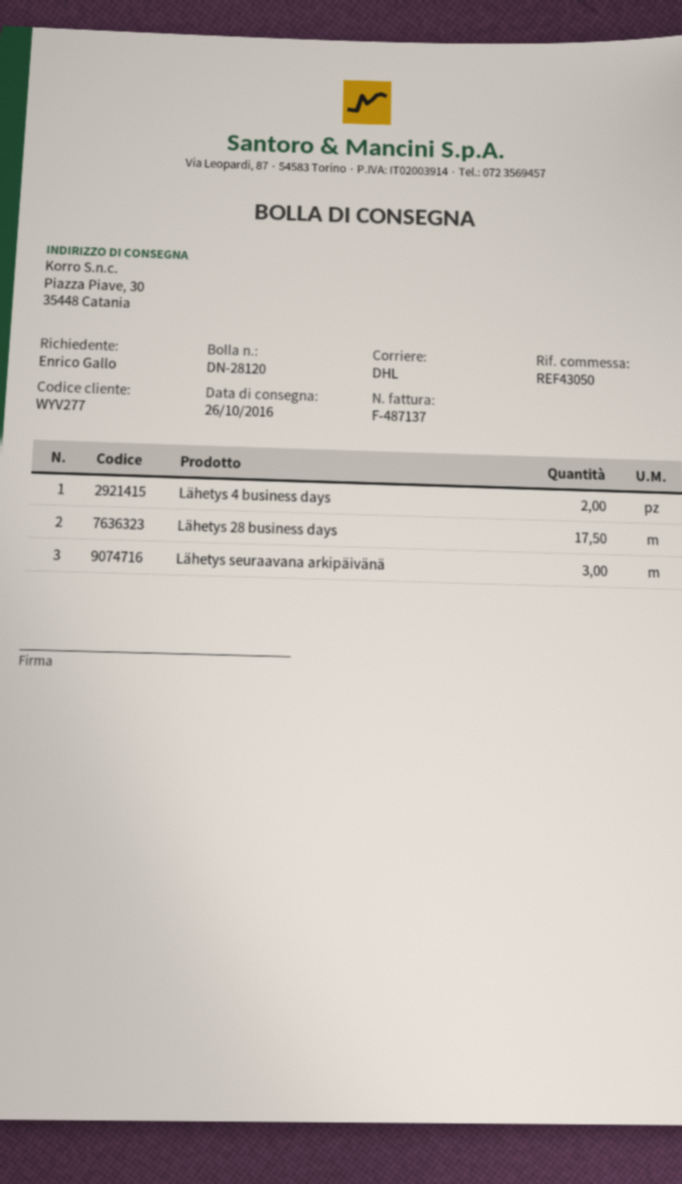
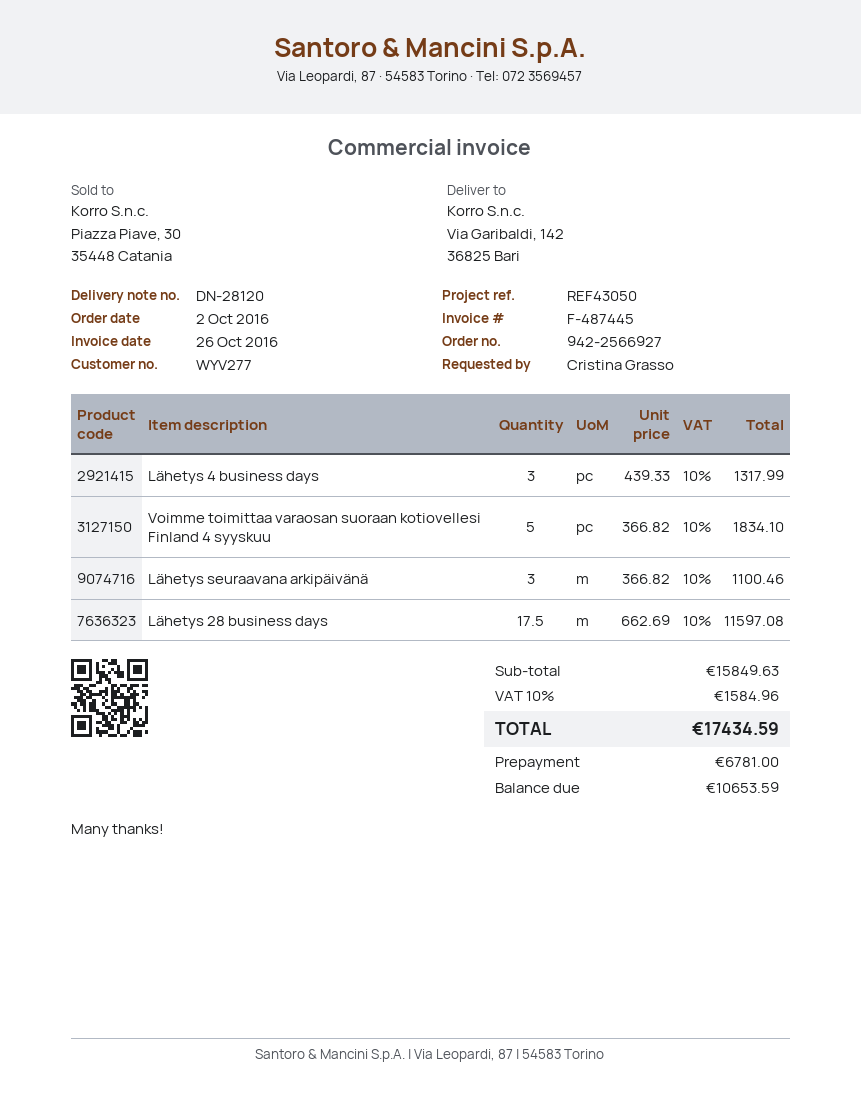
invoice number: F-487137 -> F-487445
ordered by: Enrico Gallo -> Cristina Grasso
ship to: Piazza Piave, 30, 35448 Catania -> Via Garibaldi, 142, 36825 Bari
Lähetys 4 business days: 2 -> 3
Voimme toimittaa varaosan suoraan kotiovellesi Finland 4 syyskuu: none -> 5

